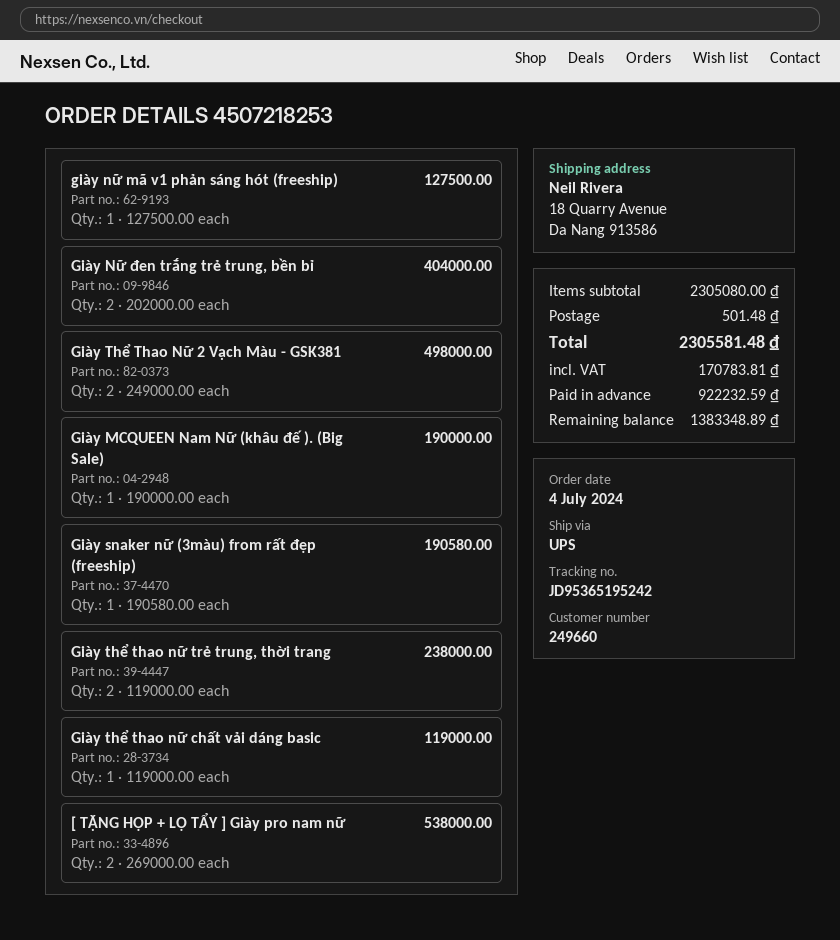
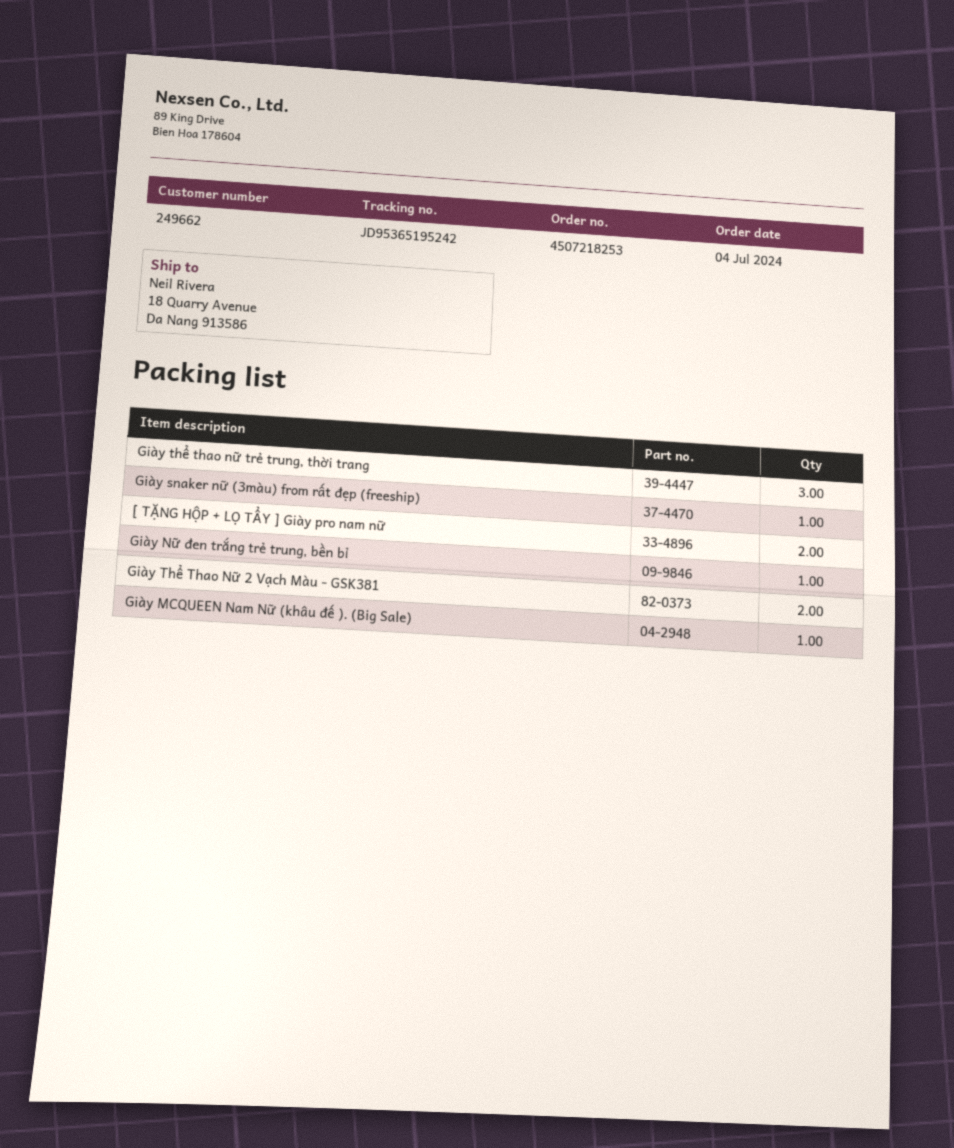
customer number: 249660 -> 249662
giày nữ mã v1 phản sáng hót (freeship): 1 -> none
Giày Nữ đen trắng trẻ trung, bền bỉ: 2 -> 1
Giày thể thao nữ trẻ trung, thời trang: 2 -> 3
Giày thể thao nữ chất vải dáng basic: 1 -> none

